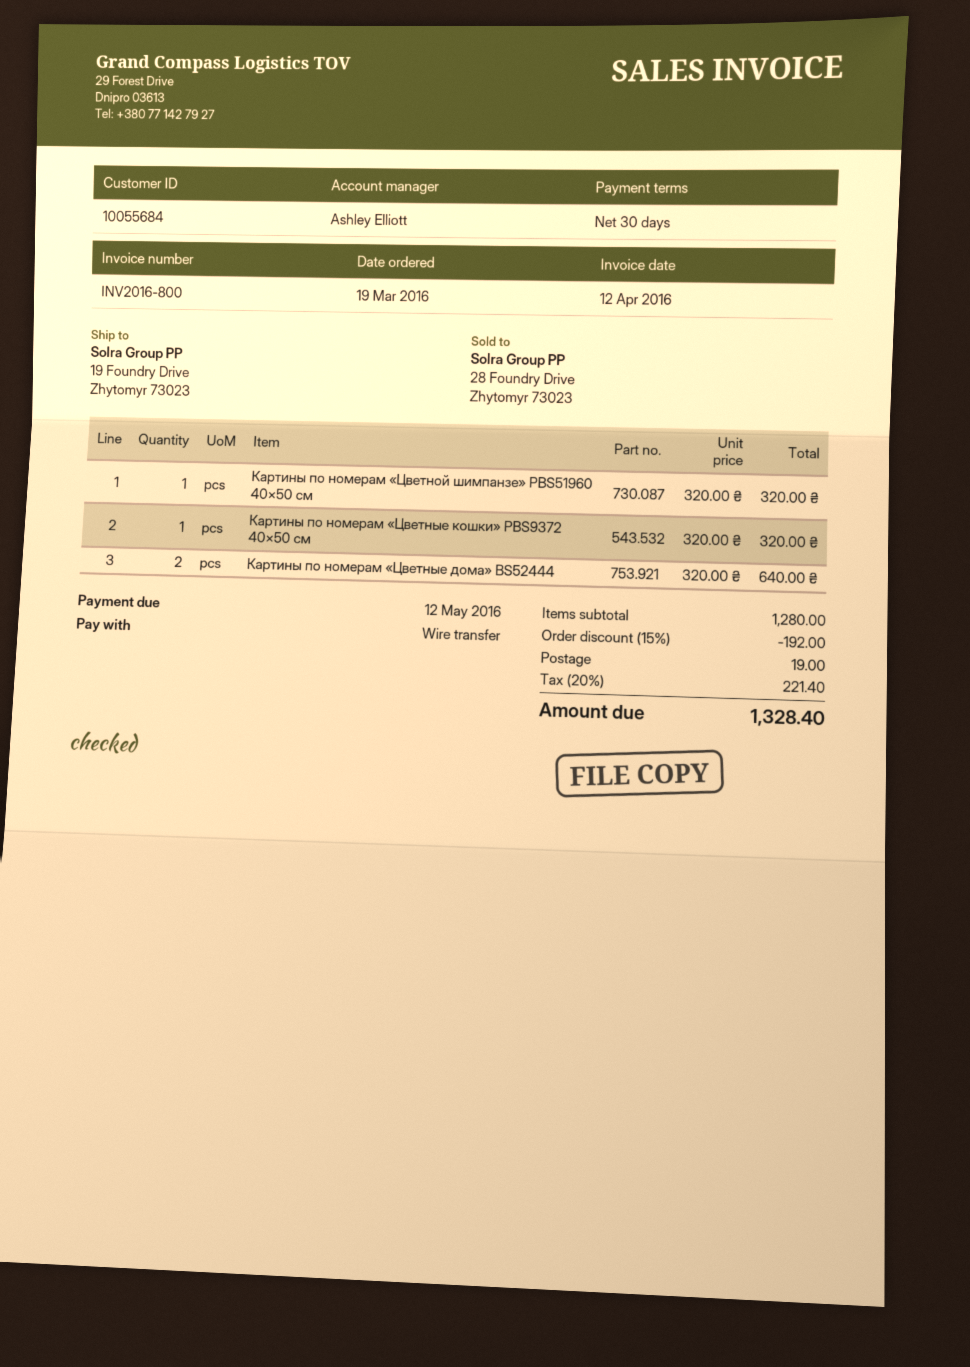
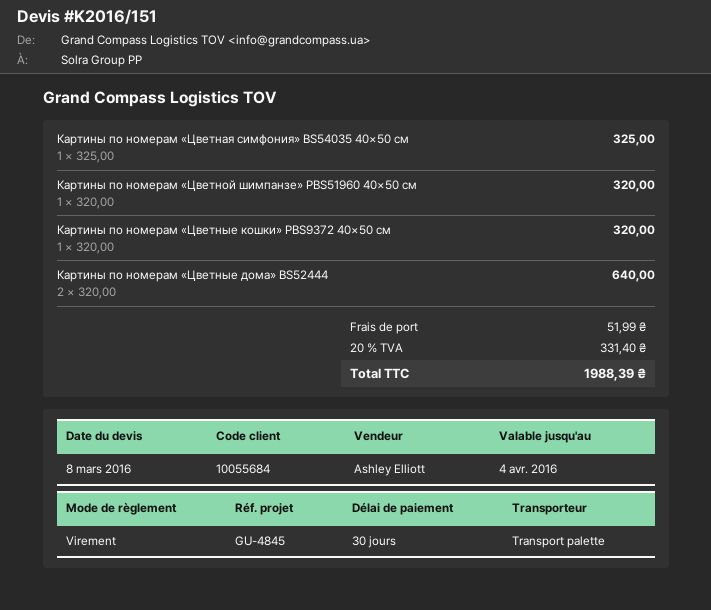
Картины по номерам «Цветная симфония» BS54035 40×50 см: none -> 1 x 325.00 = 325.00
discount: 15% = 192.00 -> none
shipping: 19.00 -> 51.99
tax: 20% = 221.40 -> 20% = 331.40
total: 1328.40 -> 1988.39

